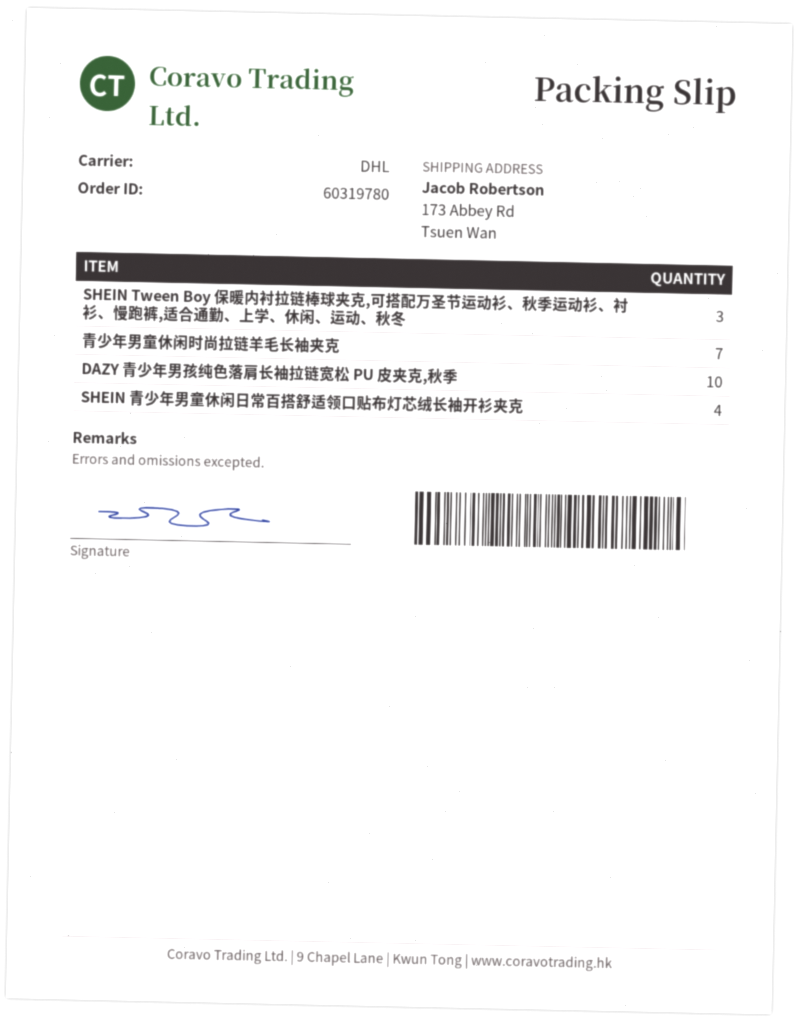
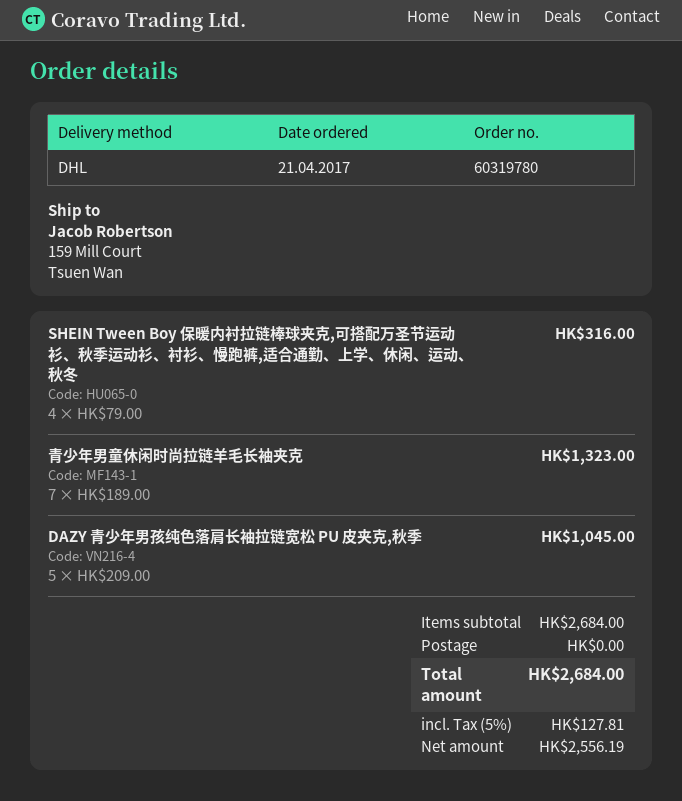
ship to: 173 Abbey Rd, Tsuen Wan -> 159 Mill Court, Tsuen Wan
SHEIN Tween Boy 保暖内衬拉链棒球夹克,可搭配万圣节运动衫、秋季运动衫、衬衫、慢跑裤,适合通勤、上学、休闲、运动、秋冬: 3 -> 4
DAZY 青少年男孩纯色落肩长袖拉链宽松 PU 皮夹克,秋季: 10 -> 5
SHEIN 青少年男童休闲日常百搭舒适领口贴布灯芯绒长袖开衫夹克: 4 -> none

